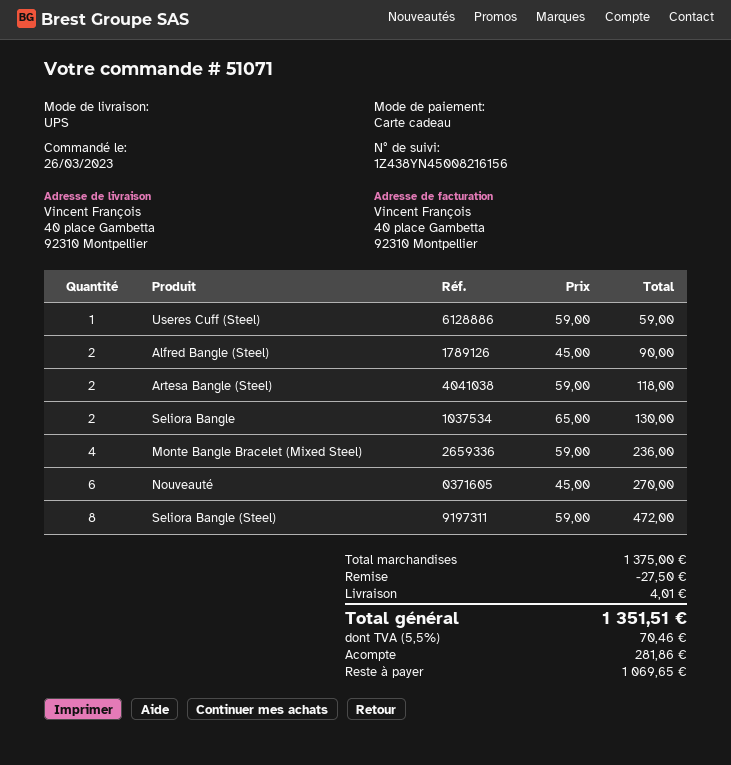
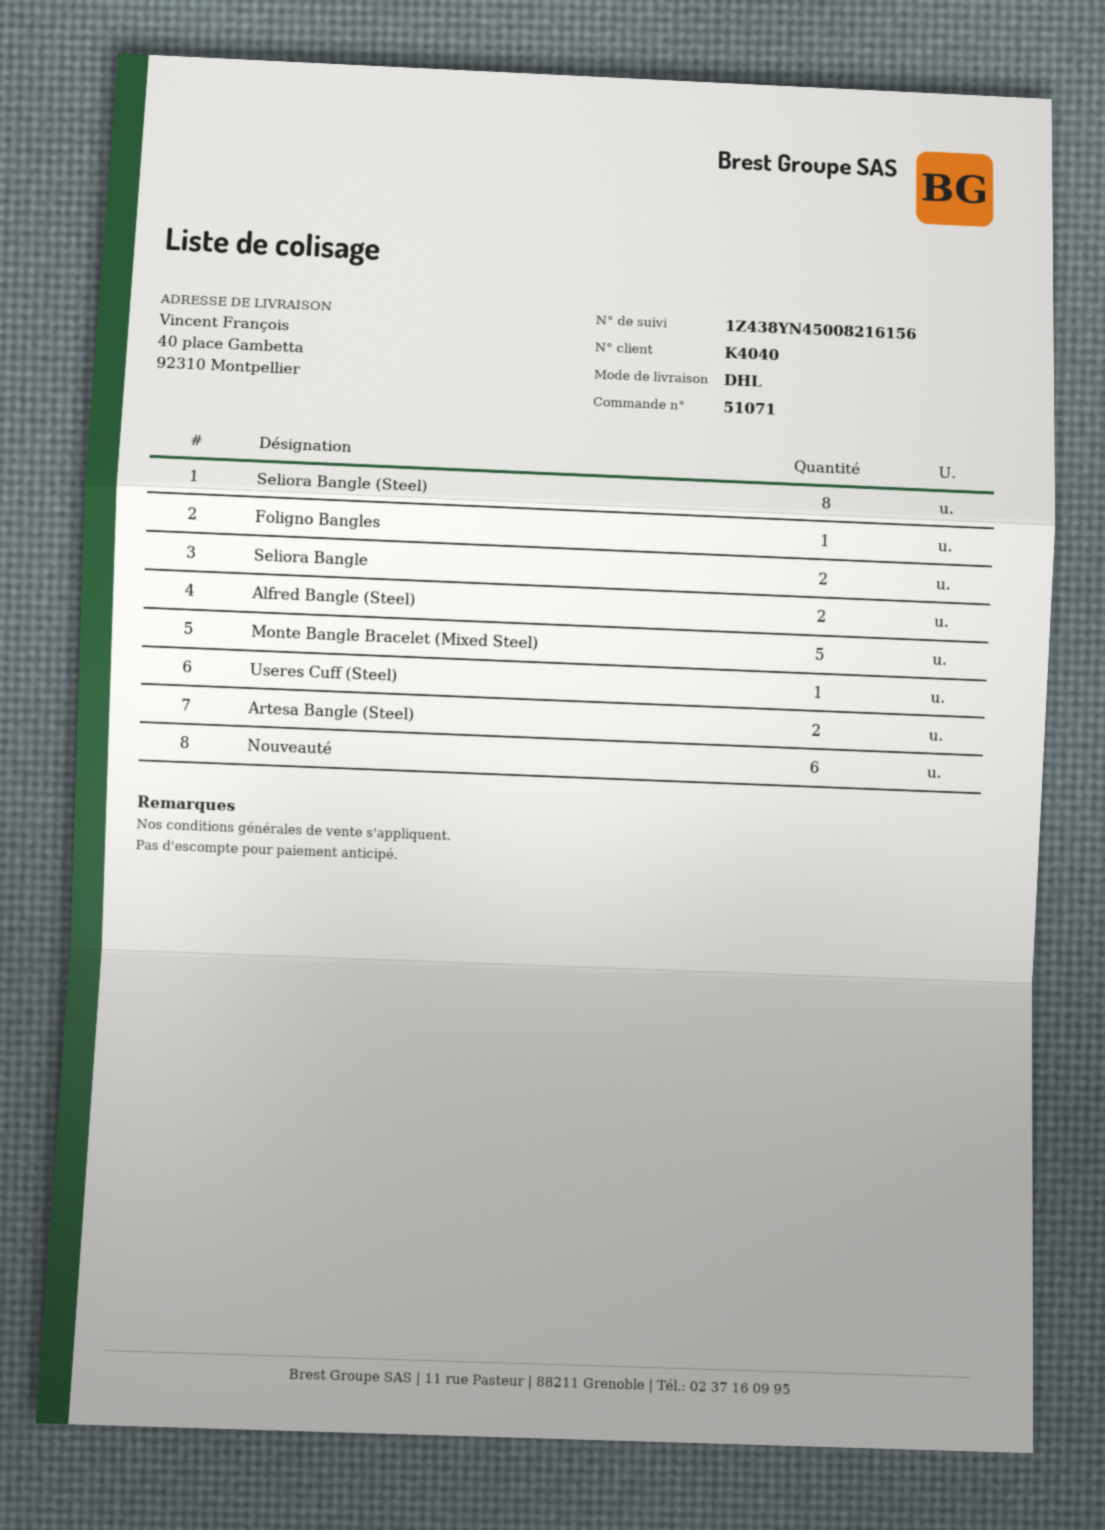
shipping method: UPS -> DHL
Monte Bangle Bracelet (Mixed Steel): 4 -> 5
Foligno Bangles: none -> 1

